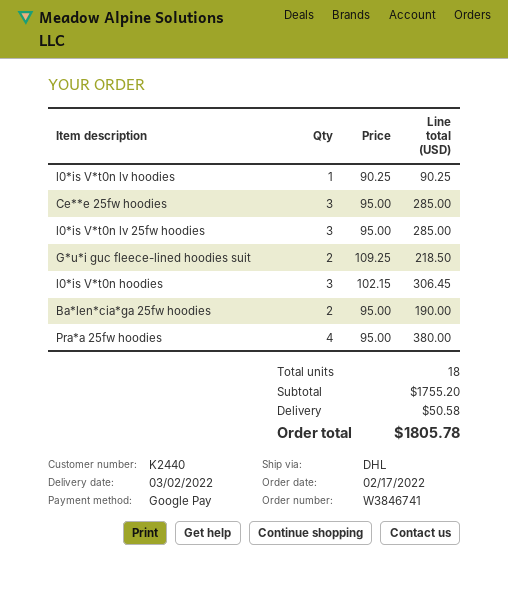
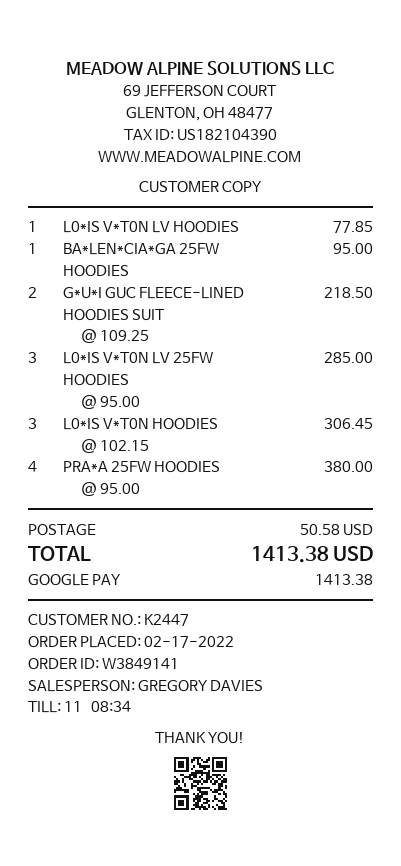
order number: W3846741 -> W3849141
customer number: K2440 -> K2447
l0*is V*t0n lv hoodies: 1 x 90.25 = 90.25 -> 1 x 77.85 = 77.85
Ce**e 25fw hoodies: 3 x 95.00 = 285.00 -> none
Ba*len*cia*ga 25fw hoodies: 2 x 95.00 = 190.00 -> 1 x 95.00 = 95.00
total: 1805.78 -> 1413.38

